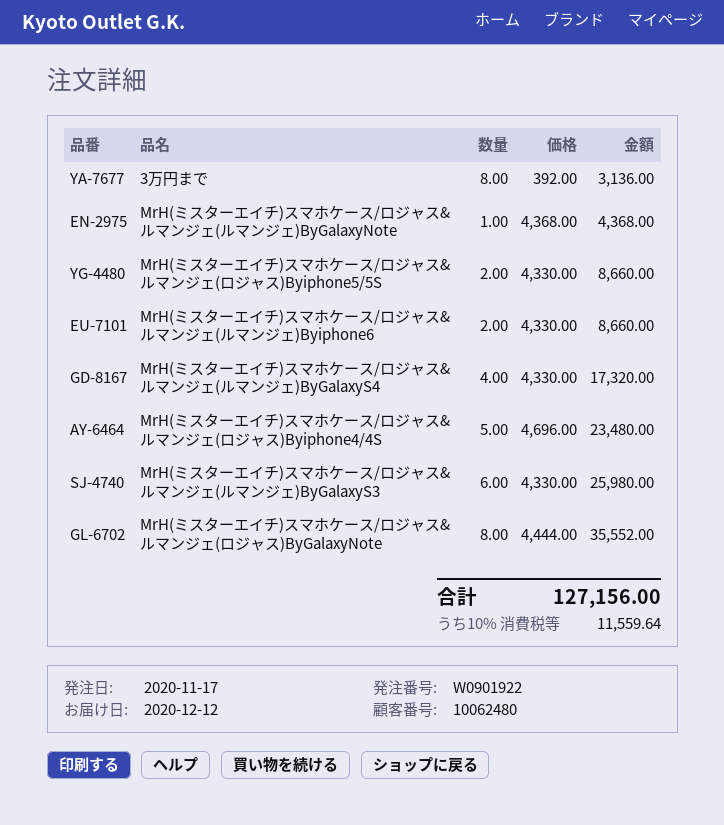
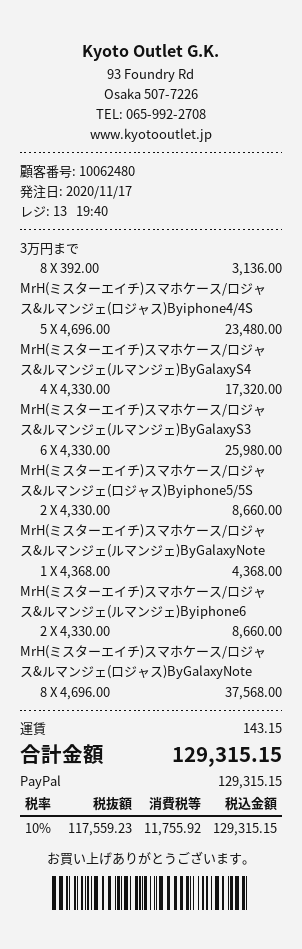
MrH(ミスターエイチ)スマホケース/ロジャス&ルマンジェ(ロジャス)ByGalaxyNote: 8 x 4444.00 = 35552.00 -> 8 x 4696.00 = 37568.00
shipping: none -> 143.15
tax: 10% = 11559.64 -> 10% = 11755.92
total: 127156.00 -> 129315.15

